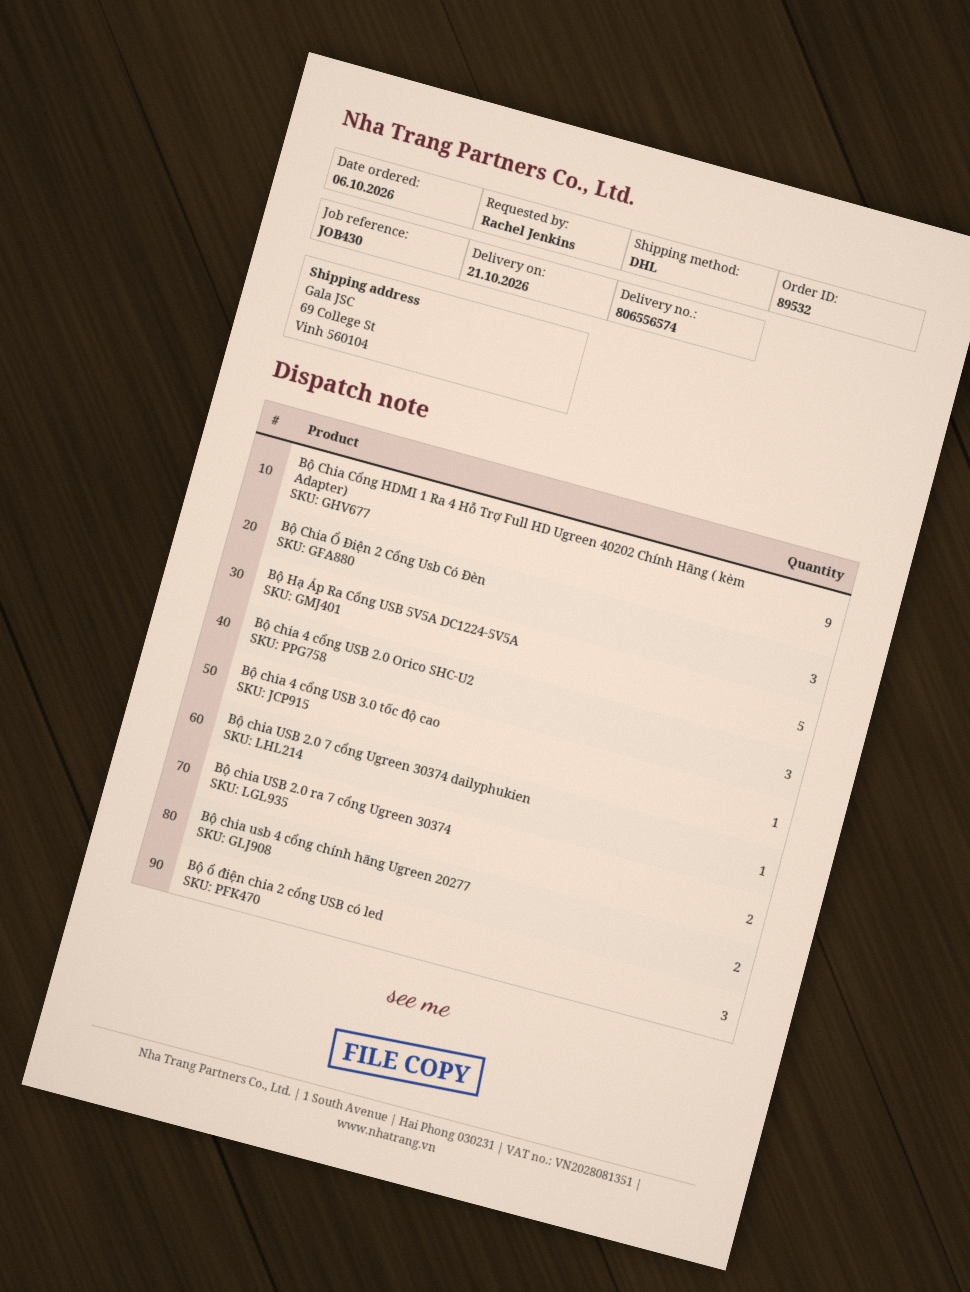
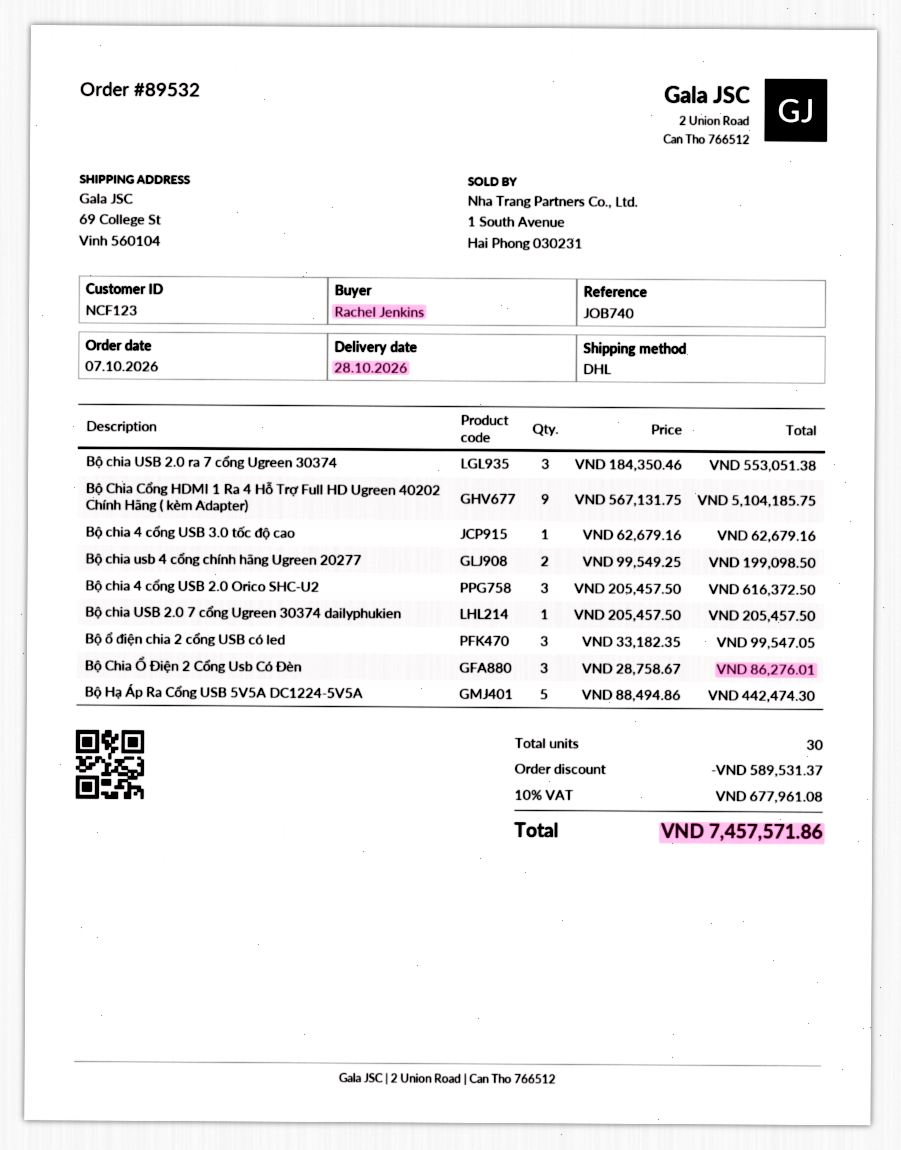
order date: 2026-10-06 -> 2026-10-07
delivery date: 2026-10-21 -> 2026-10-28
reference: JOB430 -> JOB740
Bộ chia USB 2.0 ra 7 cổng Ugreen 30374: 2 -> 3

